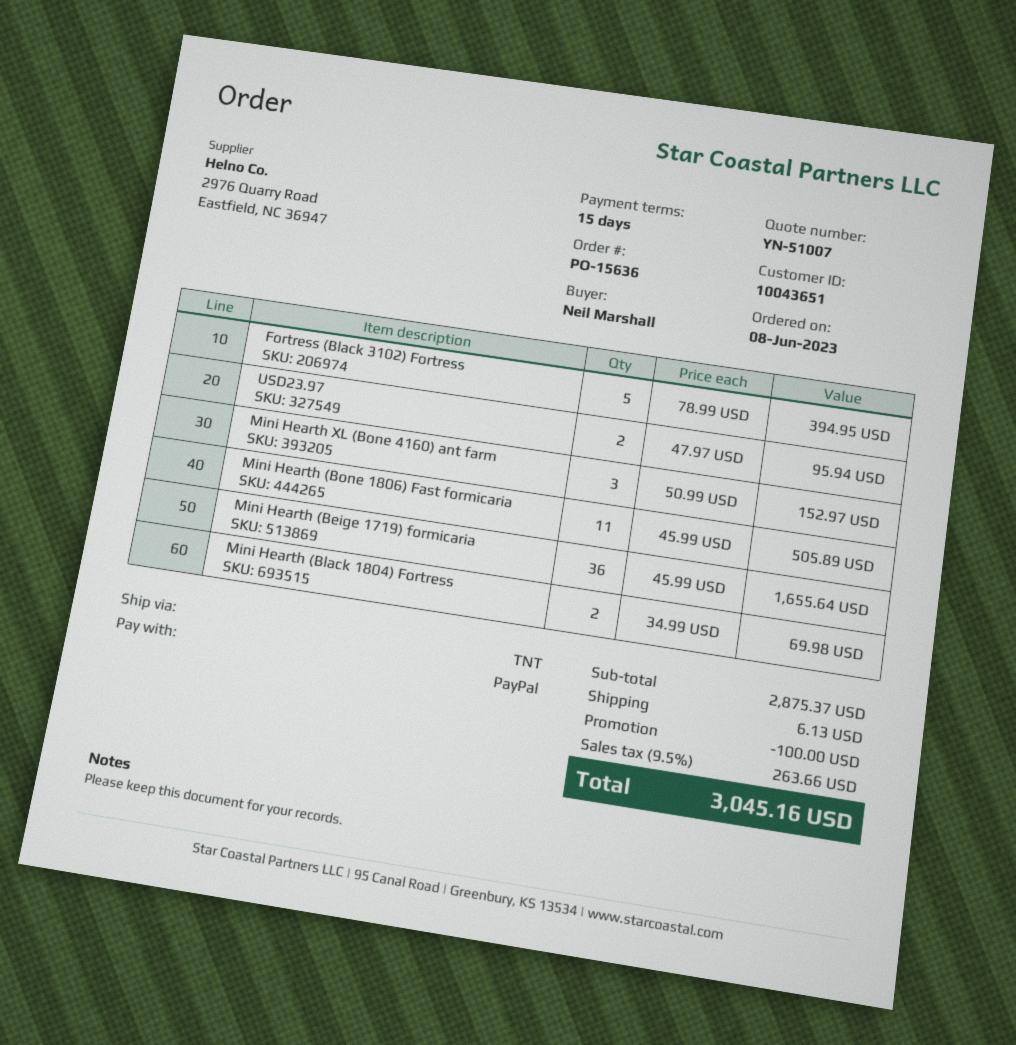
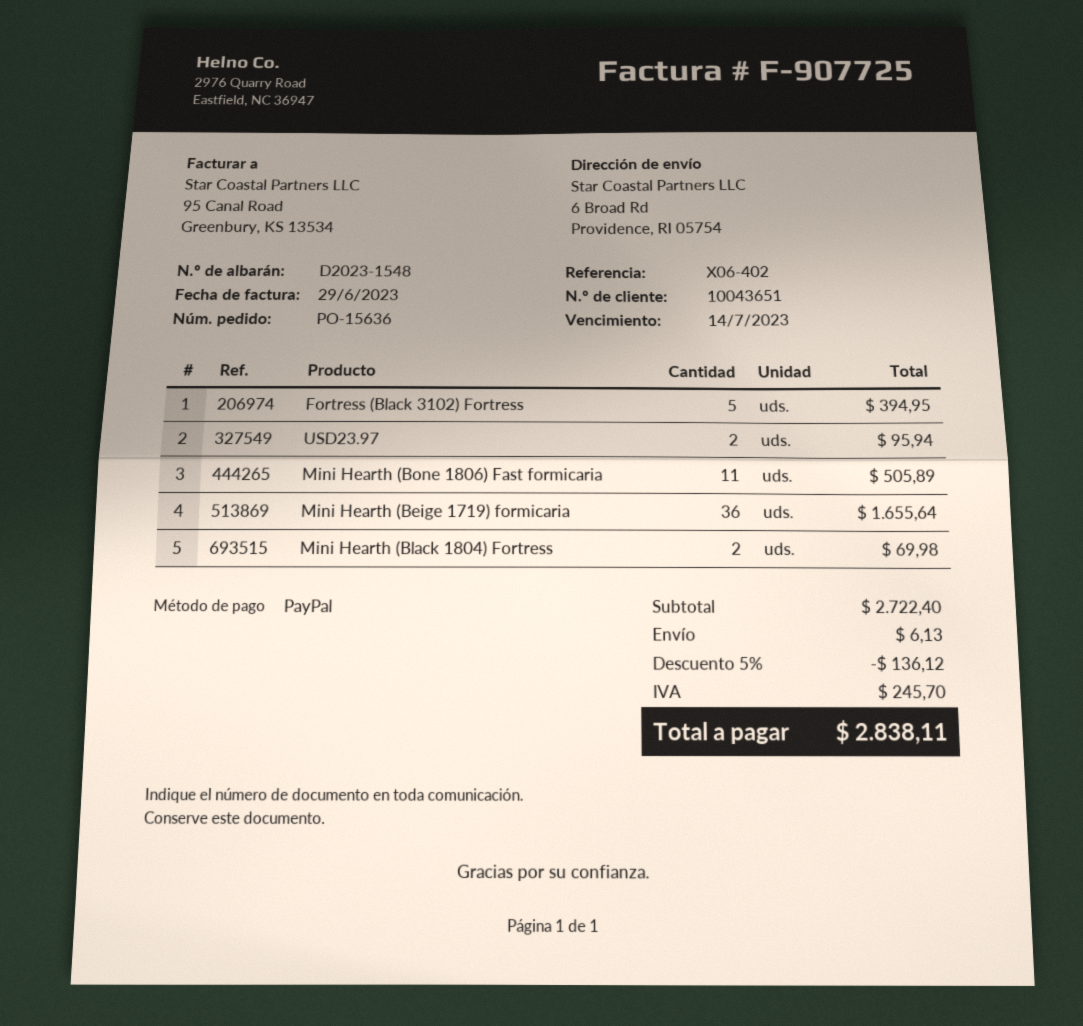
Mini Hearth XL (Bone 4160) ant farm: 3 for 152.97 -> none
subtotal: 2875.37 -> 2722.40
discount: 100.00 -> 136.12
tax: 263.66 -> 245.70
total: 3045.16 -> 2838.11

